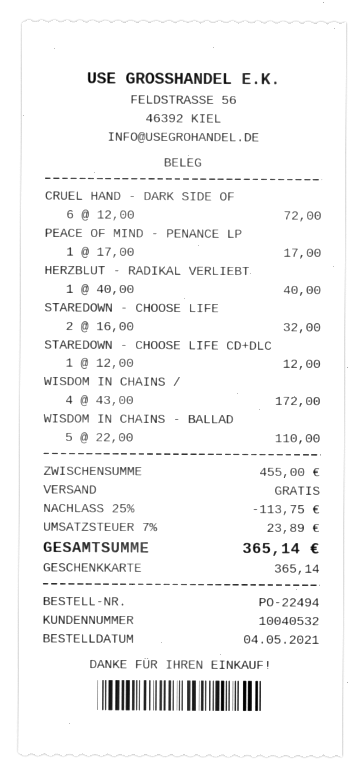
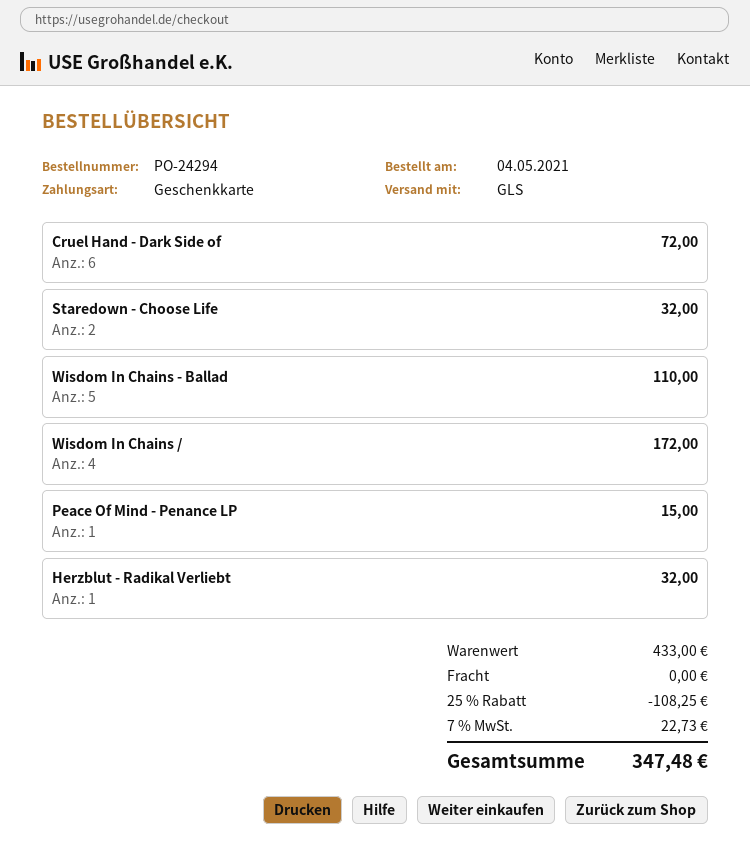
order number: PO-22494 -> PO-24294
PEACE OF MIND - PENANCE LP: 1 for 17.00 -> 1 for 15.00
HERZBLUT - RADIKAL VERLIEBT: 1 for 40.00 -> 1 for 32.00
STAREDOWN - CHOOSE LIFE CD+DLC: 1 for 12.00 -> none
subtotal: 455.00 -> 433.00
discount: 25% = 113.75 -> 25% = 108.25
tax: 7% = 23.89 -> 7% = 22.73
total: 365.14 -> 347.48

